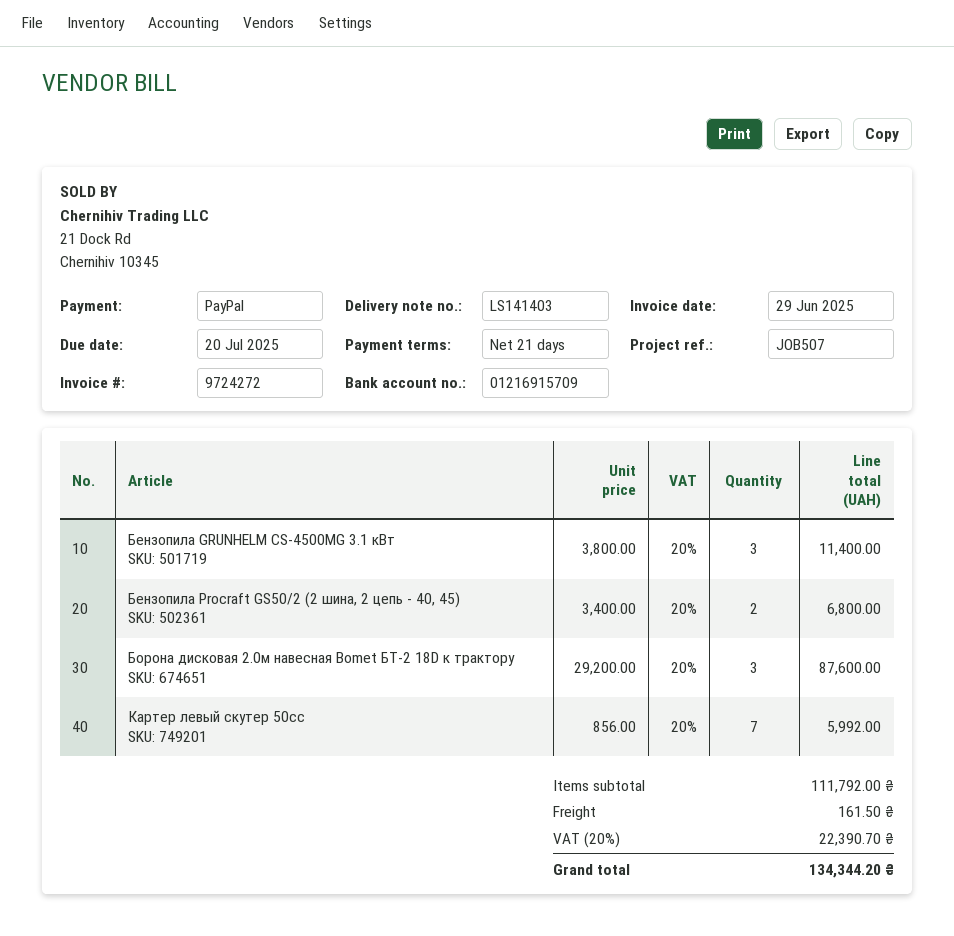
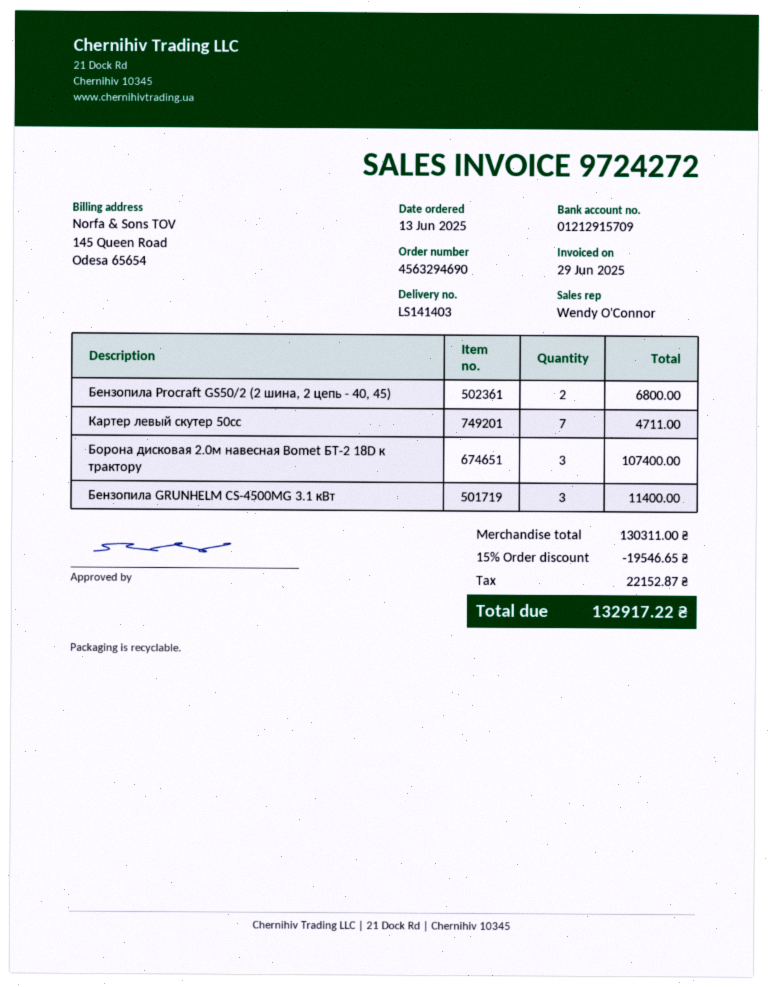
bank account: 01216915709 -> 01212915709
Борона дисковая 2.0м навесная Bomet БТ-2 18D к трактору: 3 for 87600.00 -> 3 for 107400.00
Картер левый скутер 50сс: 7 for 5992.00 -> 7 for 4711.00
subtotal: 111792.00 -> 130311.00
discount: none -> 15% = 19546.65
shipping: 161.50 -> none
tax: 22390.70 -> 22152.87
total: 134344.20 -> 132917.22

